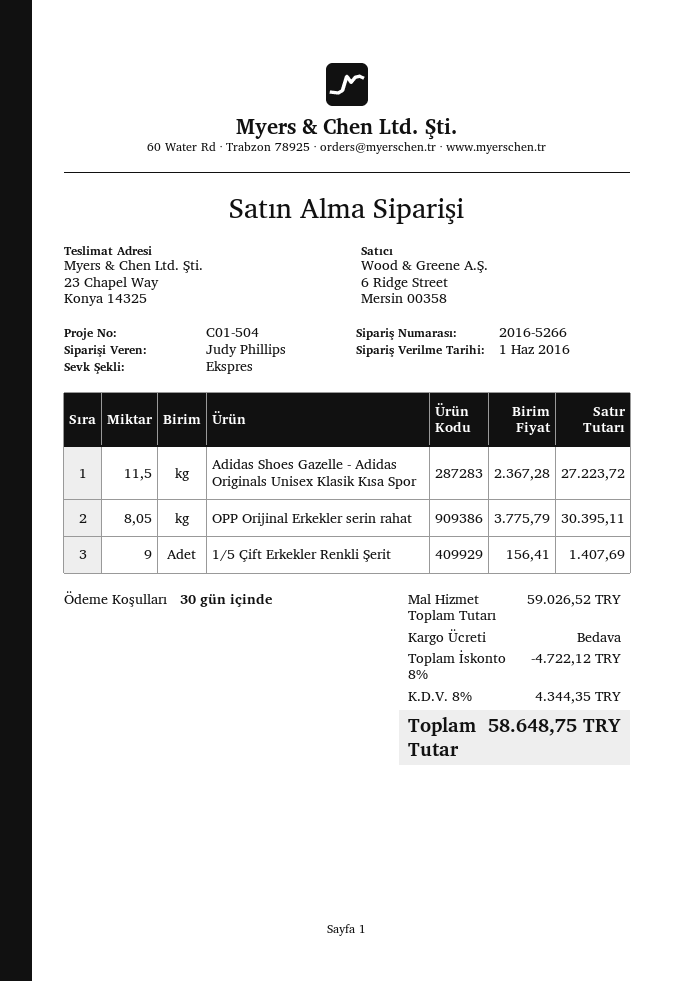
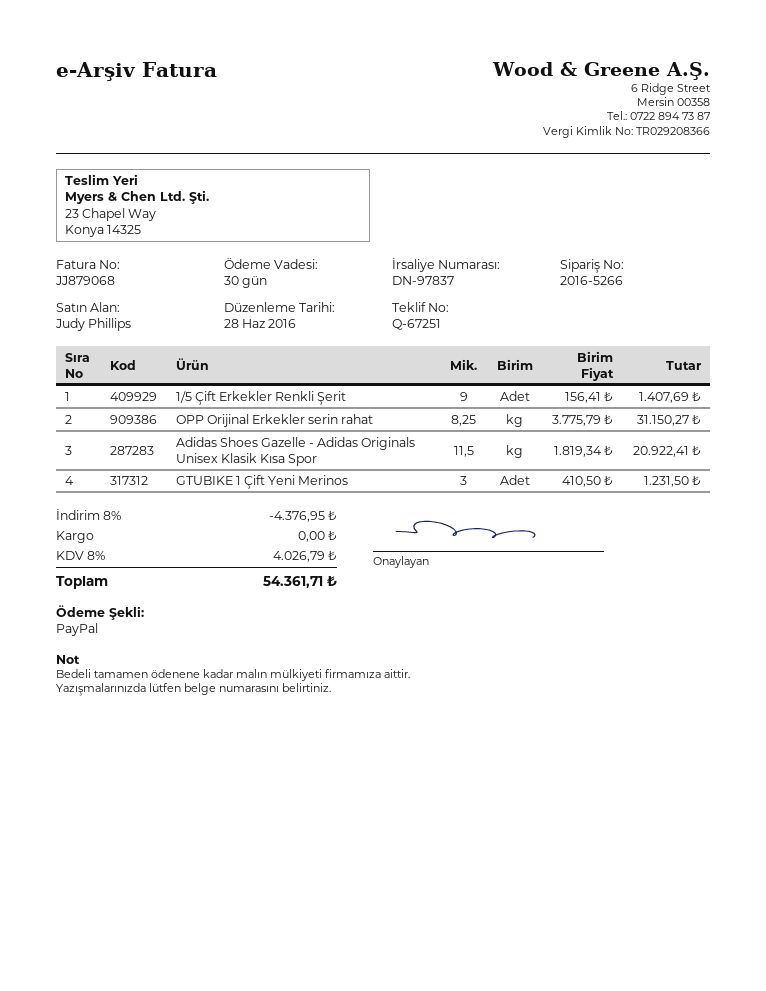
Adidas Shoes Gazelle - Adidas Originals Unisex Klasik Kısa Spor: 11.5 x 2367.28 = 27223.72 -> 11.5 x 1819.34 = 20922.41
OPP Orijinal Erkekler serin rahat: 8.05 x 3775.79 = 30395.11 -> 8.25 x 3775.79 = 31150.27
GTUBIKE 1 Çift Yeni Merinos: none -> 3 x 410.50 = 1231.50
discount: 8% = 4722.12 -> 8% = 4376.95
tax: 8% = 4344.35 -> 8% = 4026.79
total: 58648.75 -> 54361.71

